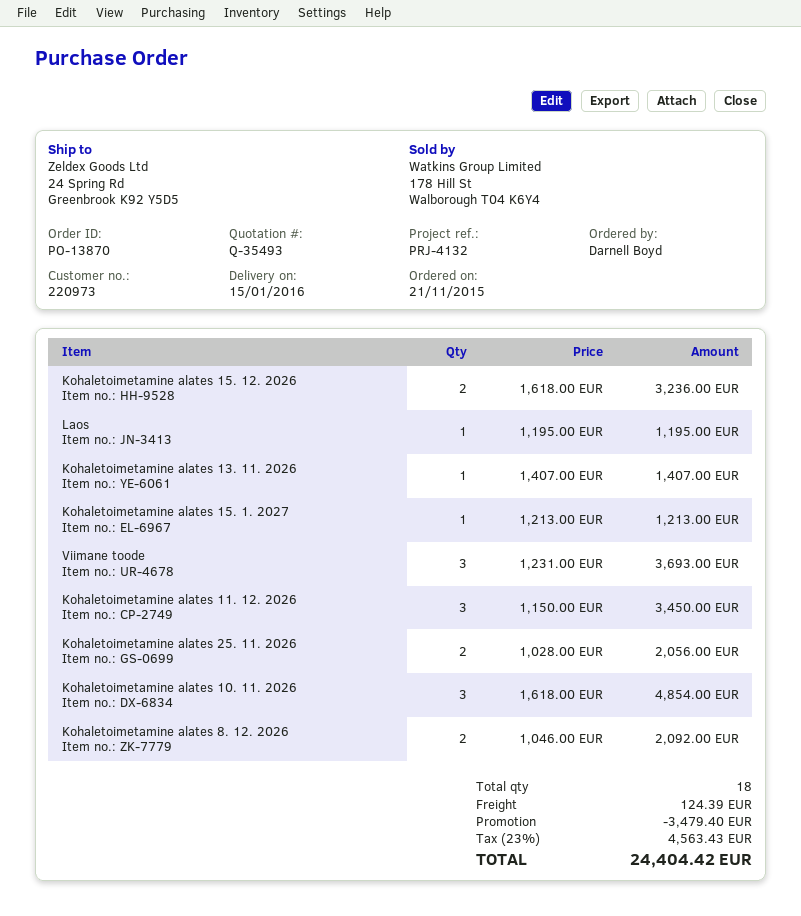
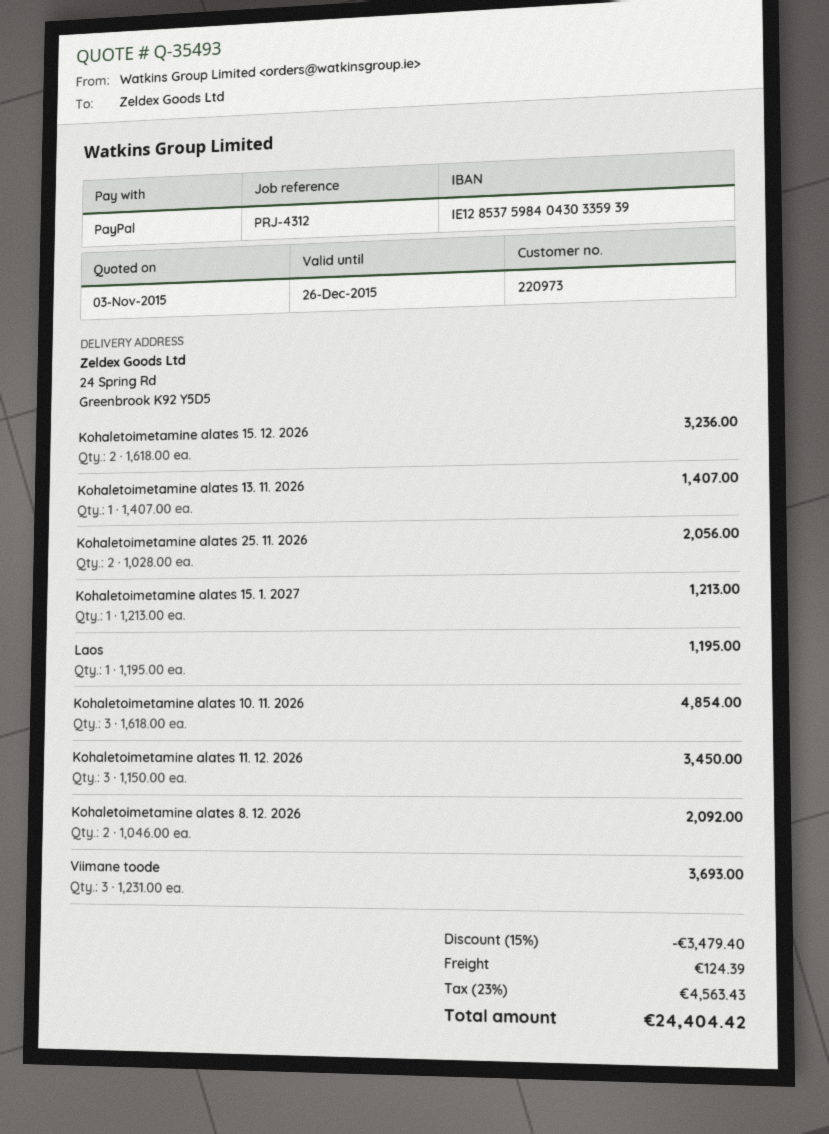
reference: PRJ-4132 -> PRJ-4312

